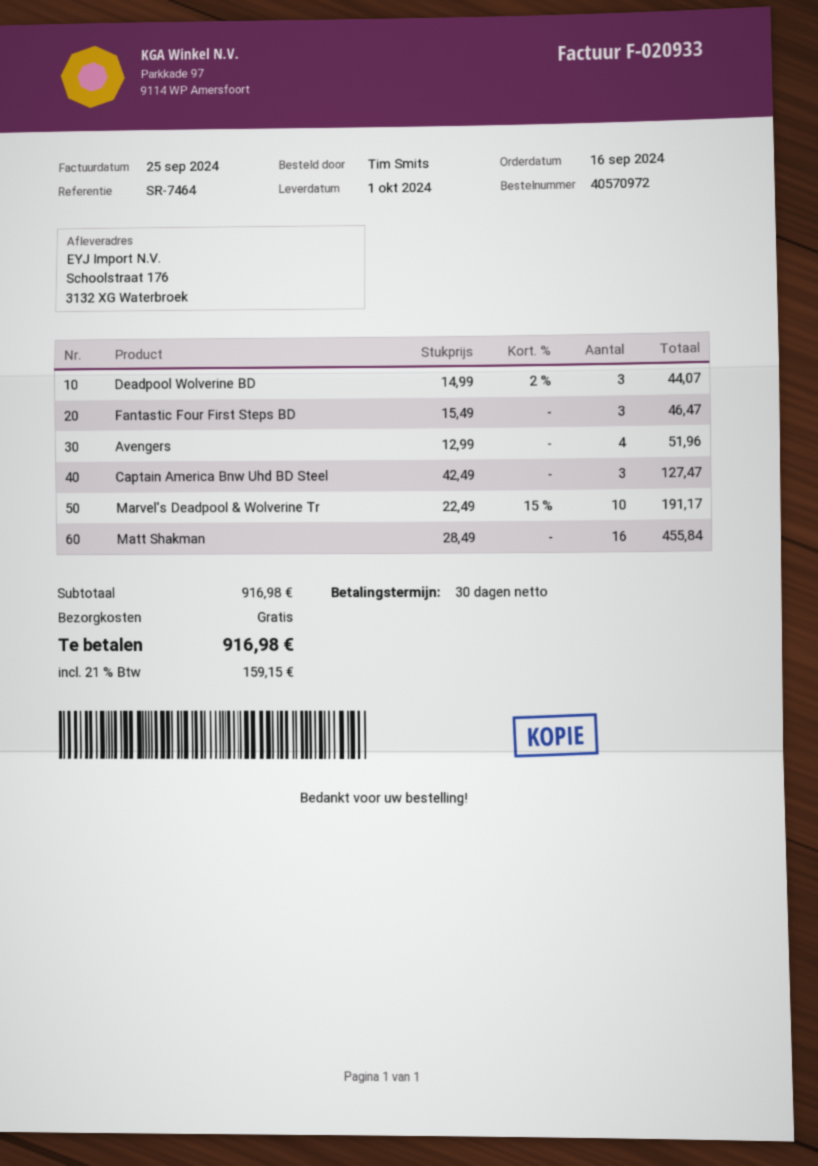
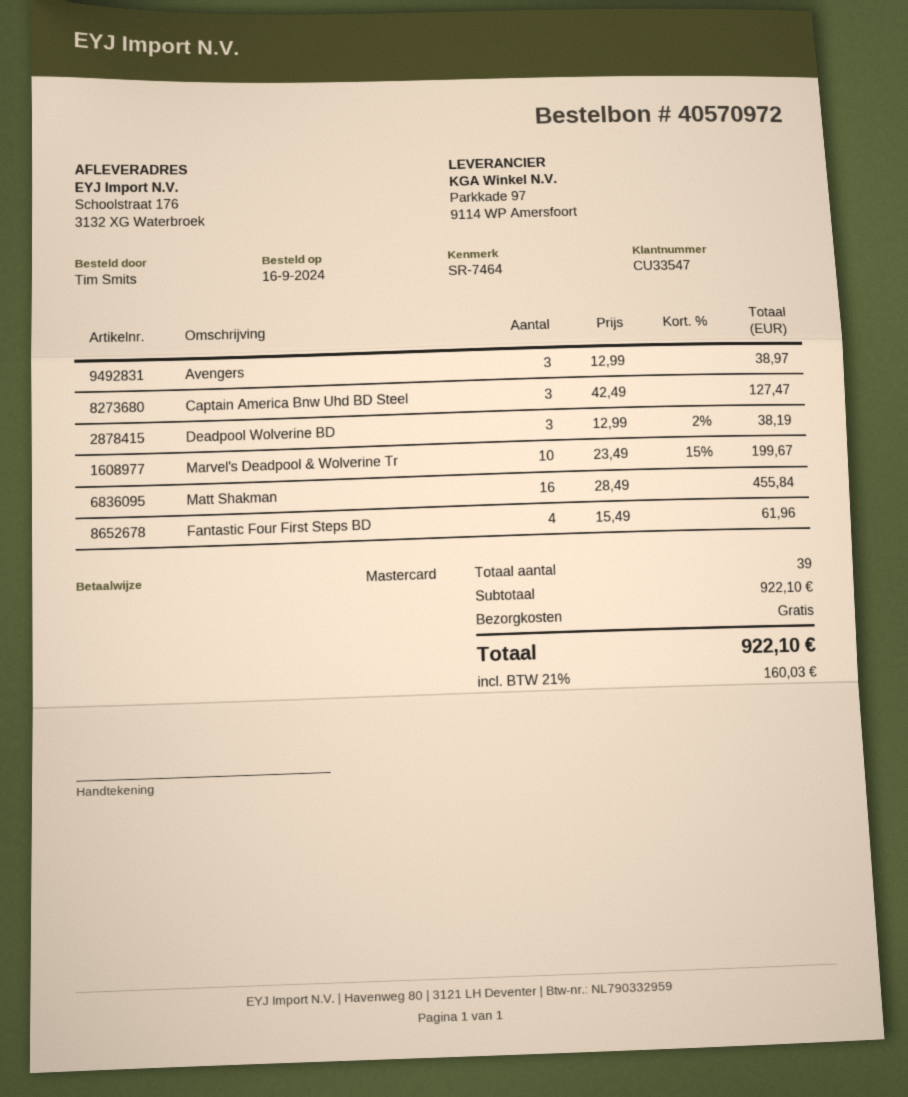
Deadpool Wolverine BD: 3 x 14.99 - 2% = 44.07 -> 3 x 12.99 - 2% = 38.19
Fantastic Four First Steps BD: 3 x 15.49 = 46.47 -> 4 x 15.49 = 61.96
Avengers: 4 x 12.99 = 51.96 -> 3 x 12.99 = 38.97
Marvel's Deadpool & Wolverine Tr: 10 x 22.49 - 15% = 191.17 -> 10 x 23.49 - 15% = 199.67
subtotal: 916.98 -> 922.10
tax: 21% = 159.15 -> 21% = 160.03
total: 916.98 -> 922.10

